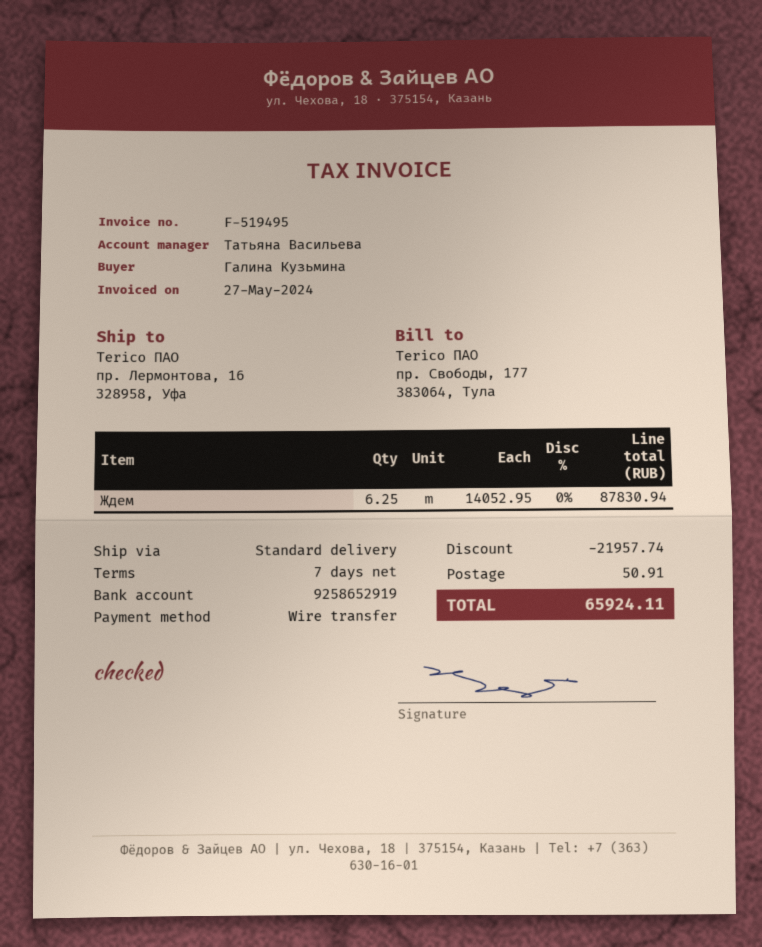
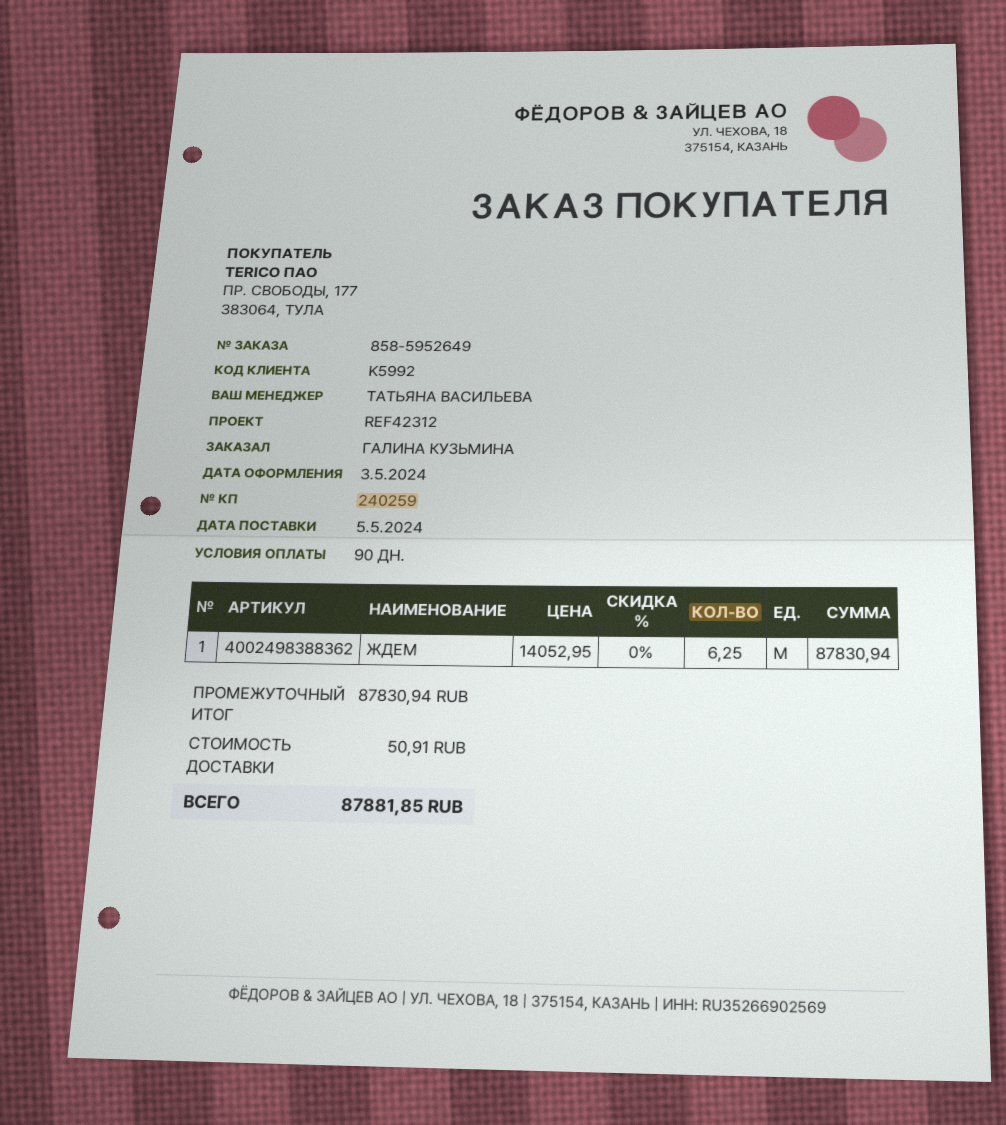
payment terms: 7 days -> 90 days
discount: 21957.74 -> none
total: 65924.11 -> 87881.85

